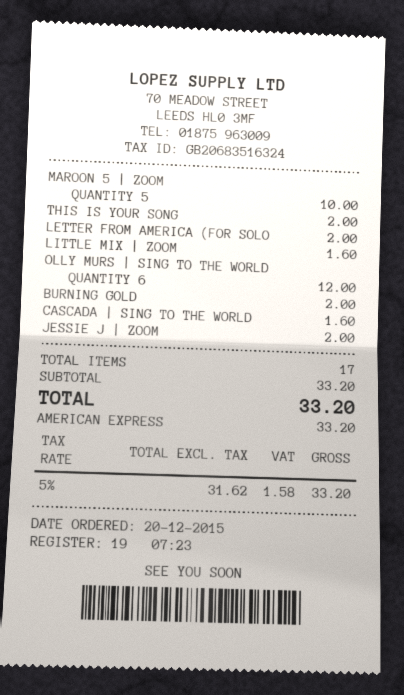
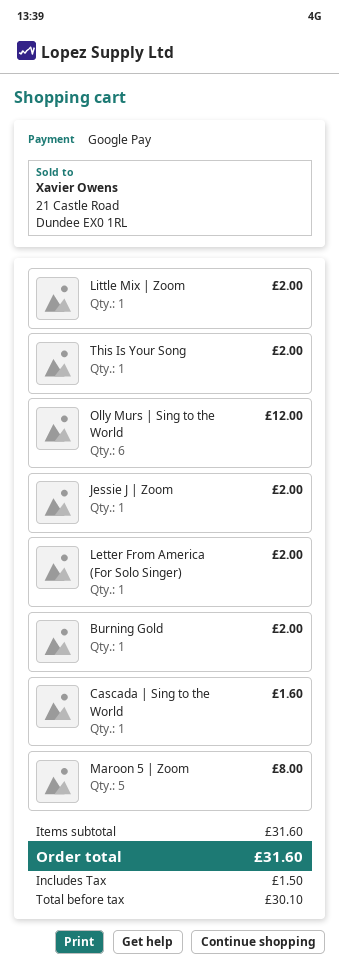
payment method: American Express -> Google Pay
MAROON 5 | ZOOM: 5 for 10.00 -> 5 for 8.00
LITTLE MIX | ZOOM: 1 for 1.60 -> 1 for 2.00
subtotal: 33.20 -> 31.60
net: 31.62 -> 30.10
tax: 1.58 -> 1.50
total: 33.20 -> 31.60

